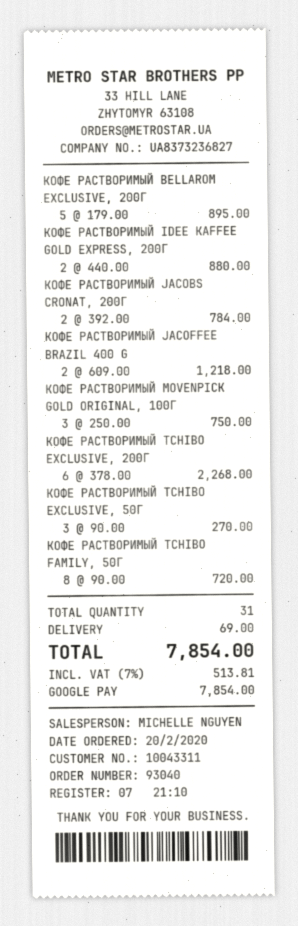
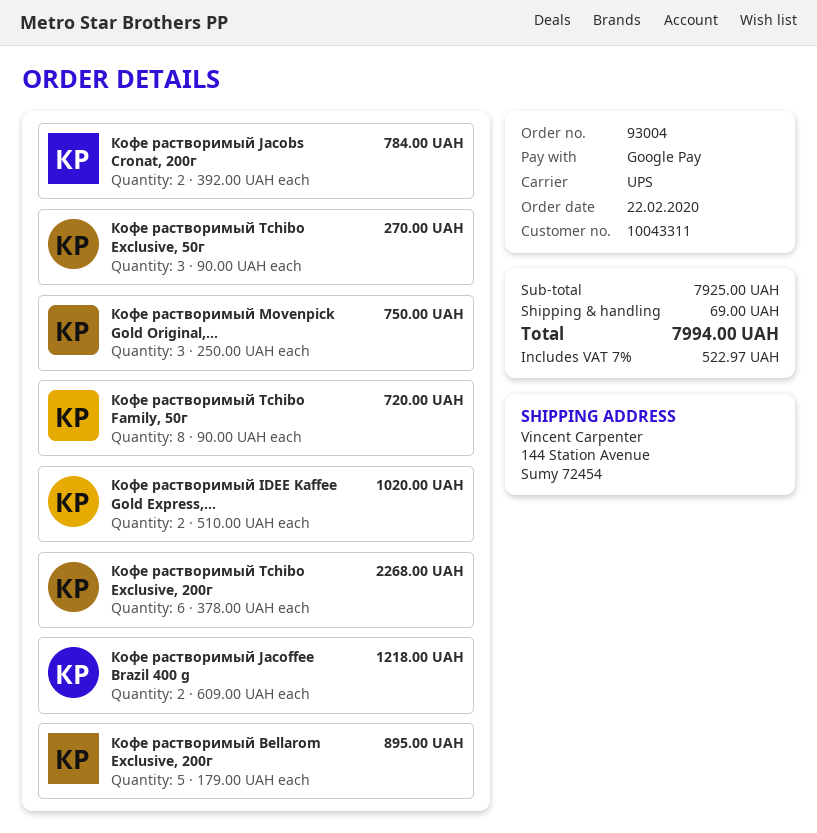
order number: 93040 -> 93004
order date: 2020-02-20 -> 2020-02-22
КОФЕ РАСТВОРИМЫЙ IDEE KAFFEE GOLD EXPRESS, 200Г: 2 x 440.00 = 880.00 -> 2 x 510.00 = 1020.00
tax: 7% = 513.81 -> 7% = 522.97
total: 7854.00 -> 7994.00

